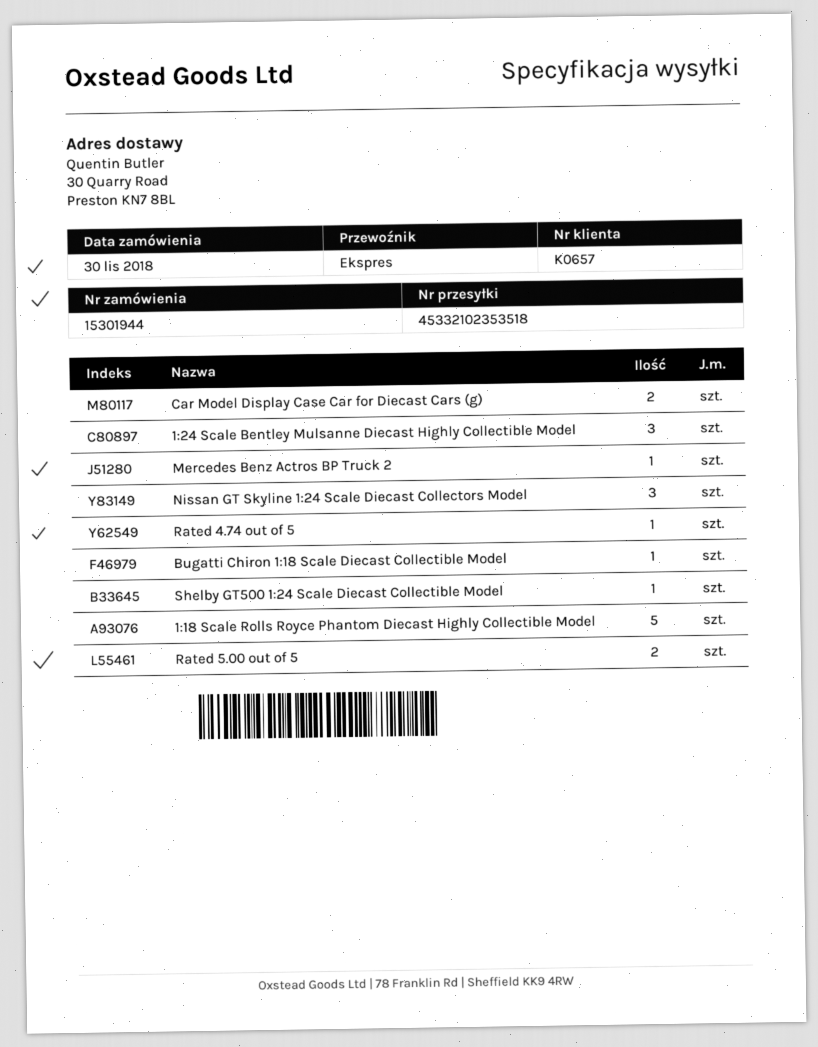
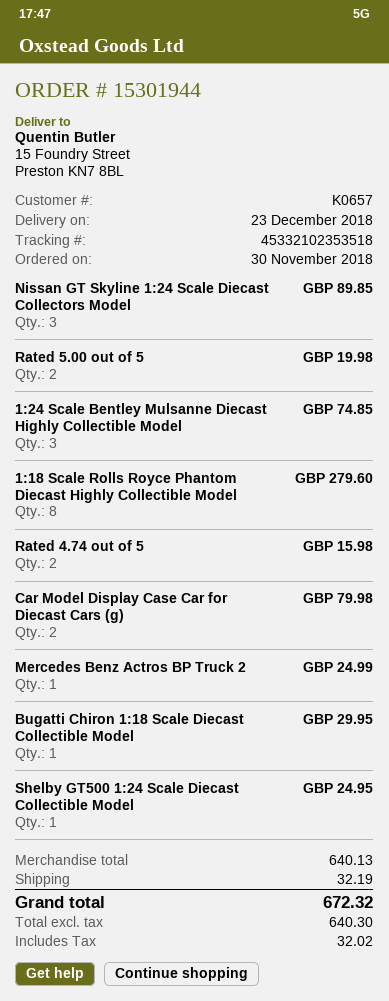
ship to: 30 Quarry Road, Preston KN7 8BL -> 15 Foundry Street, Preston KN7 8BL
Rated 4.74 out of 5: 1 -> 2
1:18 Scale Rolls Royce Phantom Diecast Highly Collectible Model: 5 -> 8

